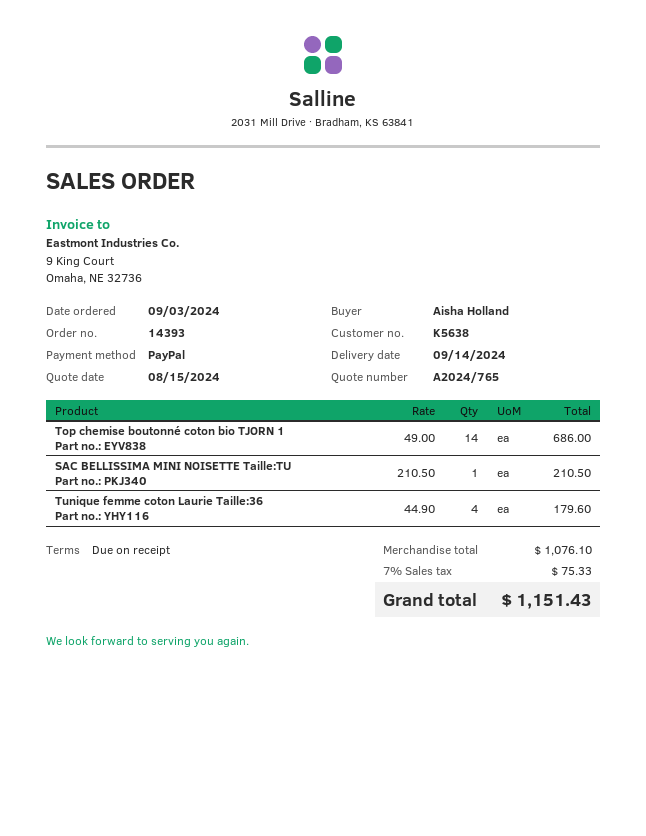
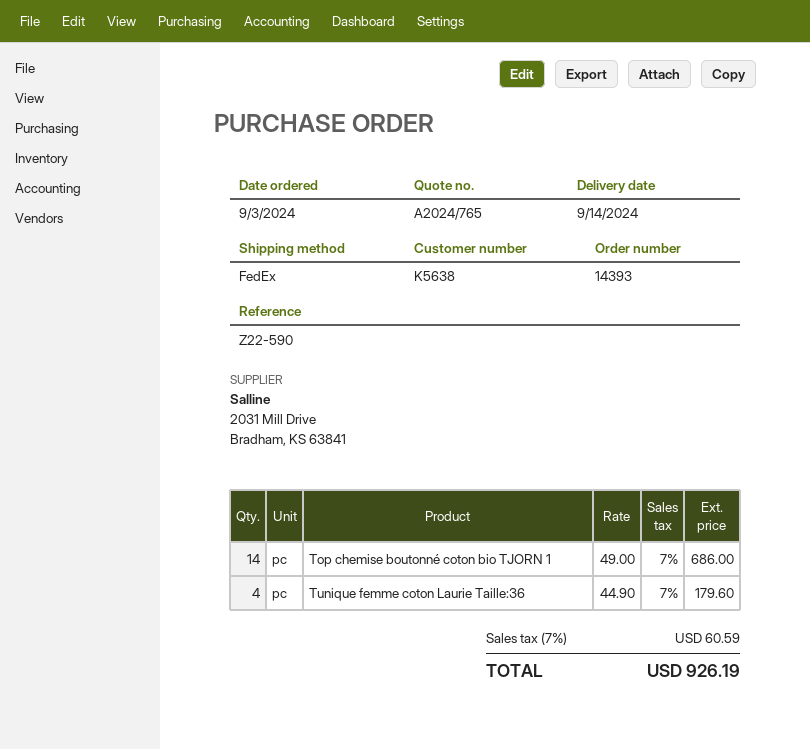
SAC BELLISSIMA MINI NOISETTE Taille:TU: 1 x 210.50 = 210.50 -> none
tax: 7% = 75.33 -> 7% = 60.59
total: 1151.43 -> 926.19

